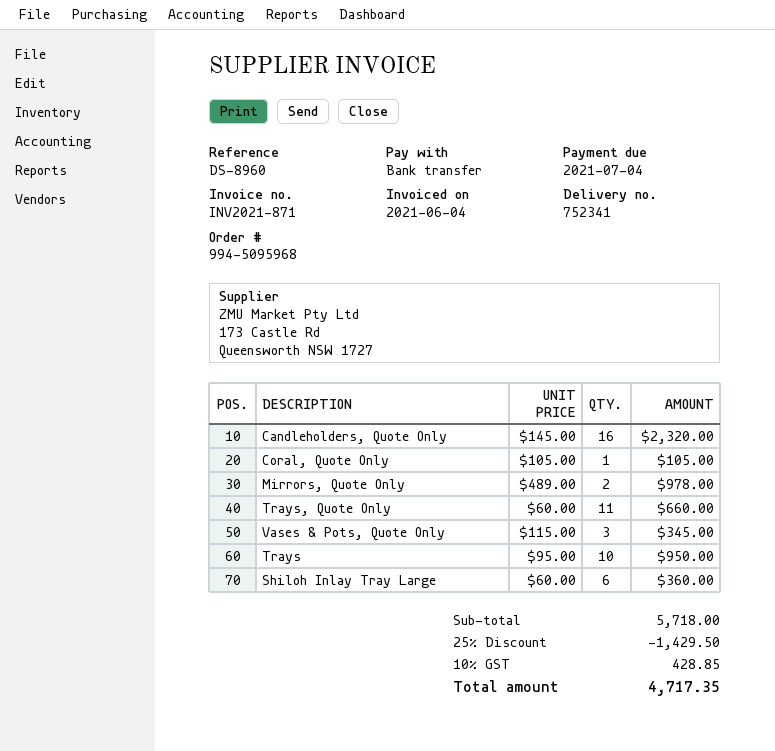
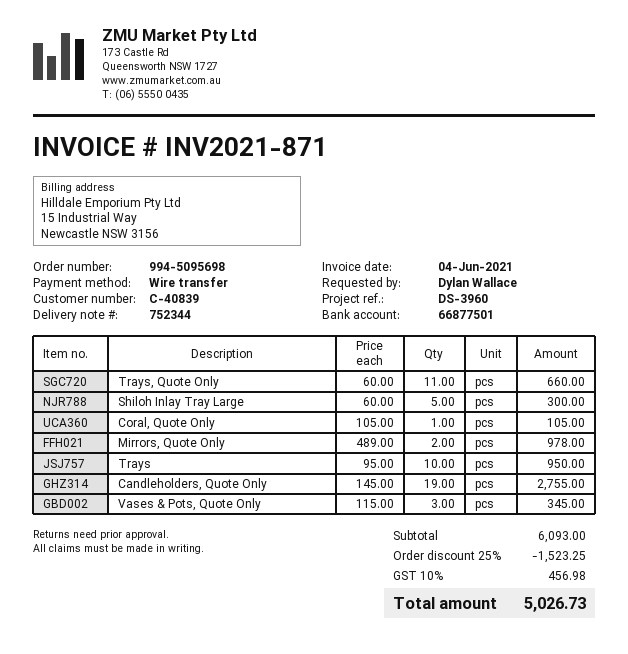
order number: 994-5095968 -> 994-5095698
delivery note number: 752341 -> 752344
reference: DS-8960 -> DS-3960
Candleholders, Quote Only: 16 x 145.00 = 2320.00 -> 19 x 145.00 = 2755.00
Shiloh Inlay Tray Large: 6 x 60.00 = 360.00 -> 5 x 60.00 = 300.00
subtotal: 5718.00 -> 6093.00
discount: 25% = 1429.50 -> 25% = 1523.25
tax: 10% = 428.85 -> 10% = 456.98
total: 4717.35 -> 5026.73

